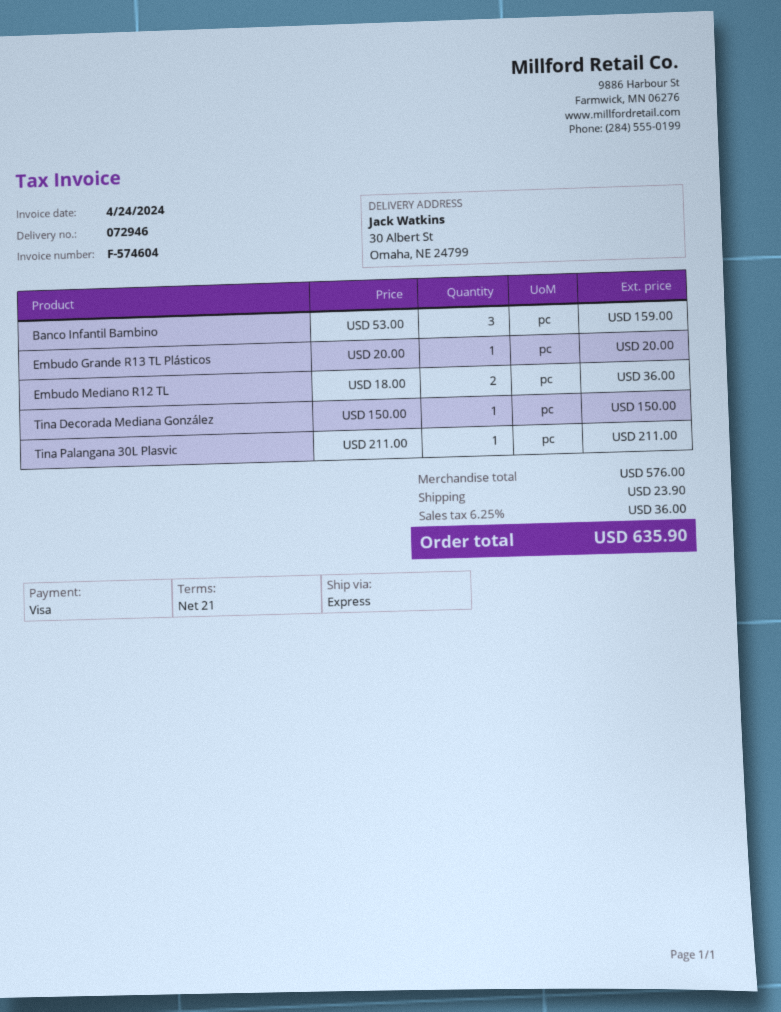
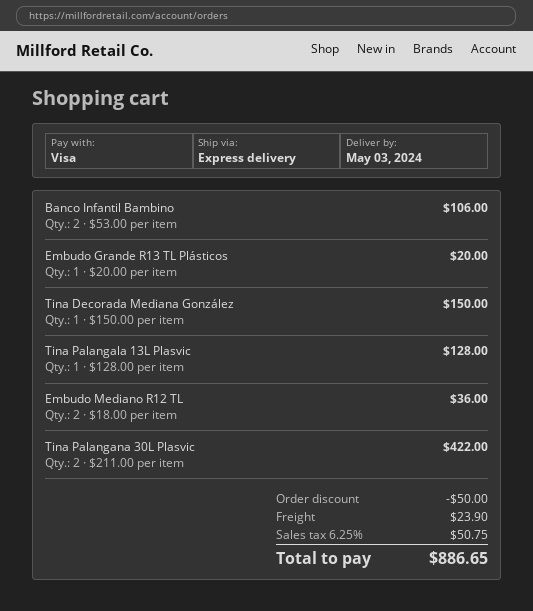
Banco Infantil Bambino: 3 x 53.00 = 159.00 -> 2 x 53.00 = 106.00
Tina Palangana 30L Plasvic: 1 x 211.00 = 211.00 -> 2 x 211.00 = 422.00
Tina Palangala 13L Plasvic: none -> 1 x 128.00 = 128.00
discount: none -> 50.00
tax: 6.25% = 36.00 -> 6.25% = 50.75
total: 635.90 -> 886.65

